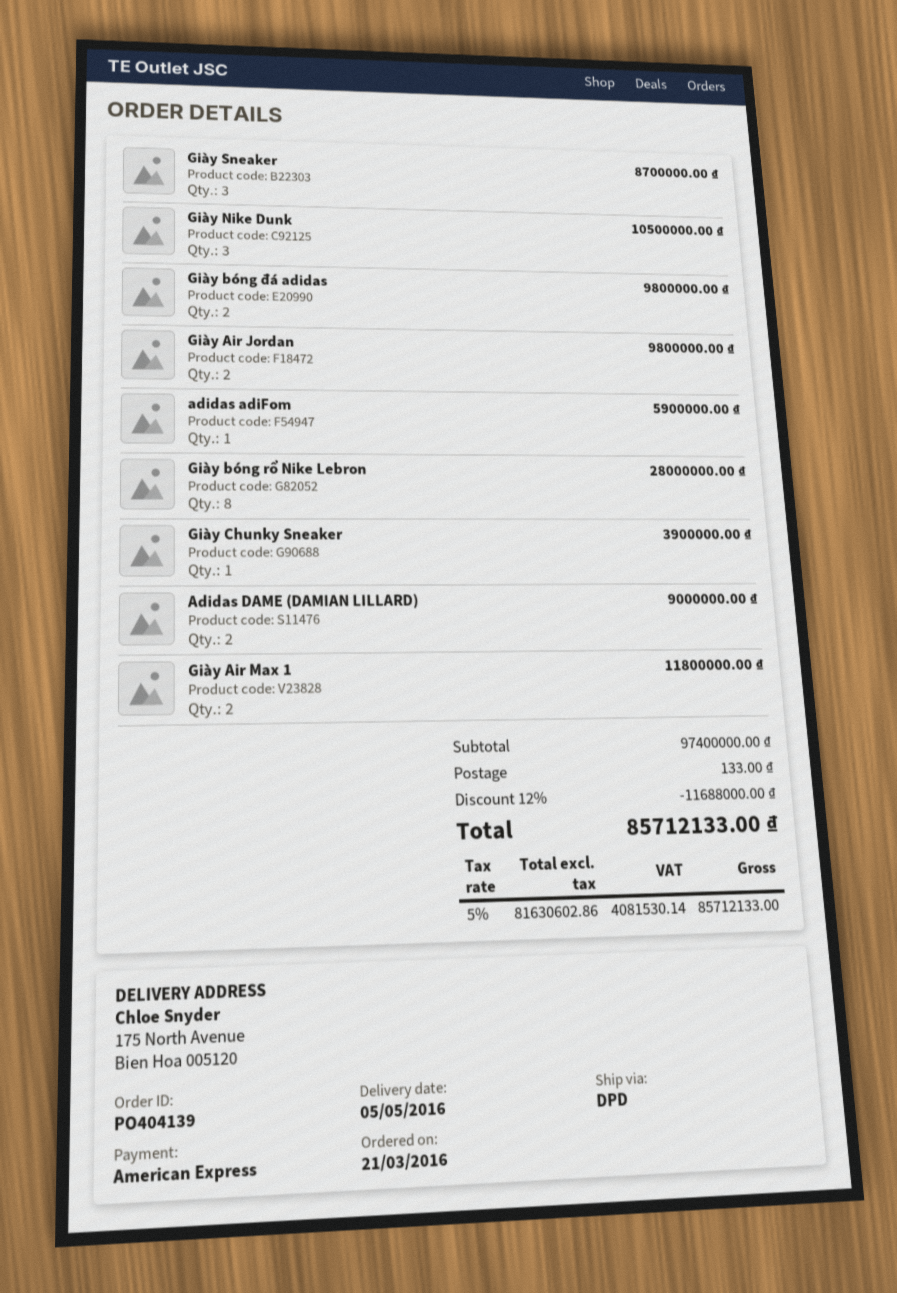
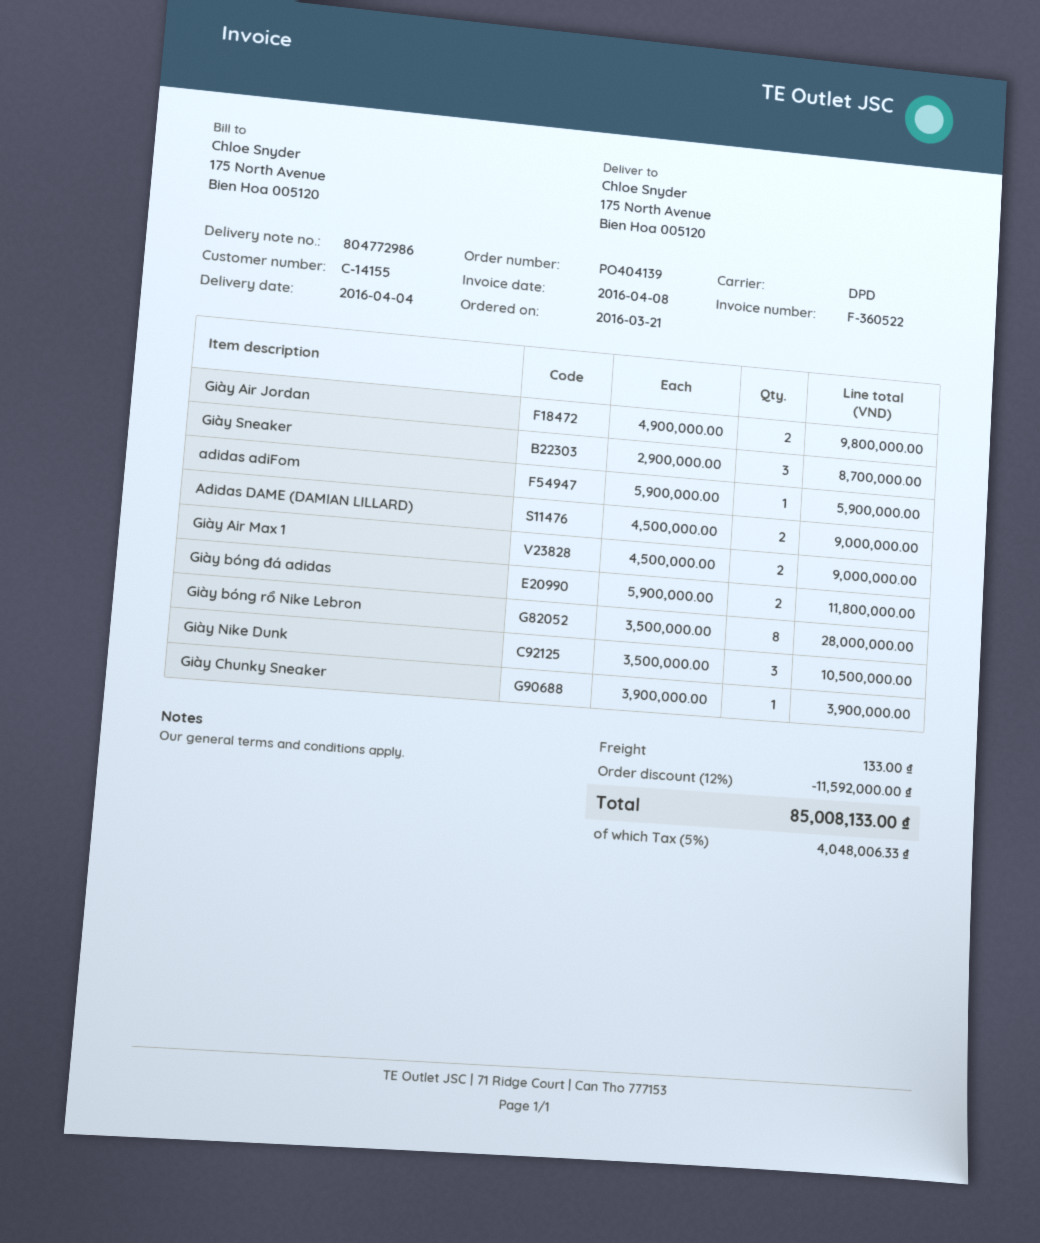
delivery date: 2016-05-05 -> 2016-04-04
Giày bóng đá adidas: 2 for 9800000.00 -> 2 for 11800000.00
Giày Air Max 1: 2 for 11800000.00 -> 2 for 9000000.00
discount: 12% = 11688000.00 -> 12% = 11592000.00
tax: 5% = 4081530.14 -> 5% = 4048006.33
total: 85712133.00 -> 85008133.00

